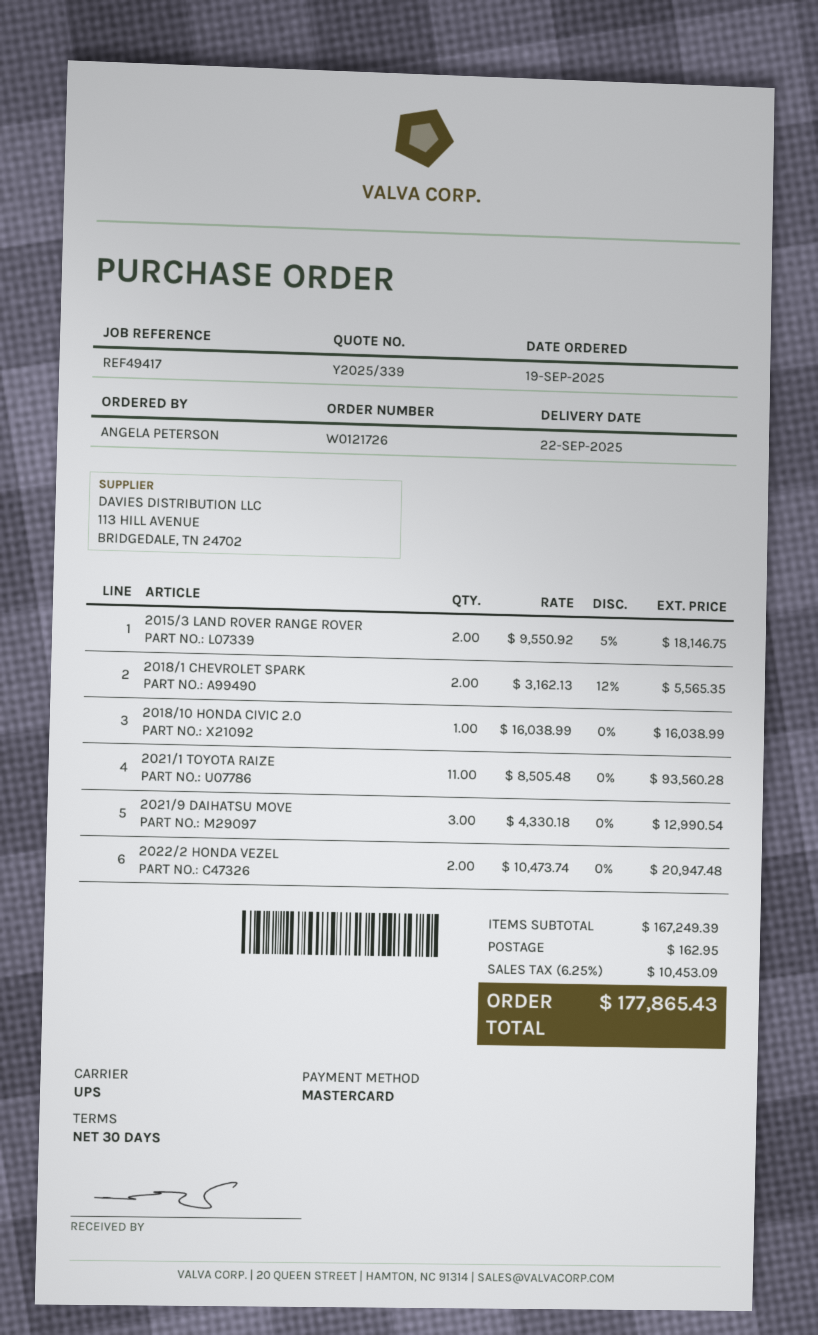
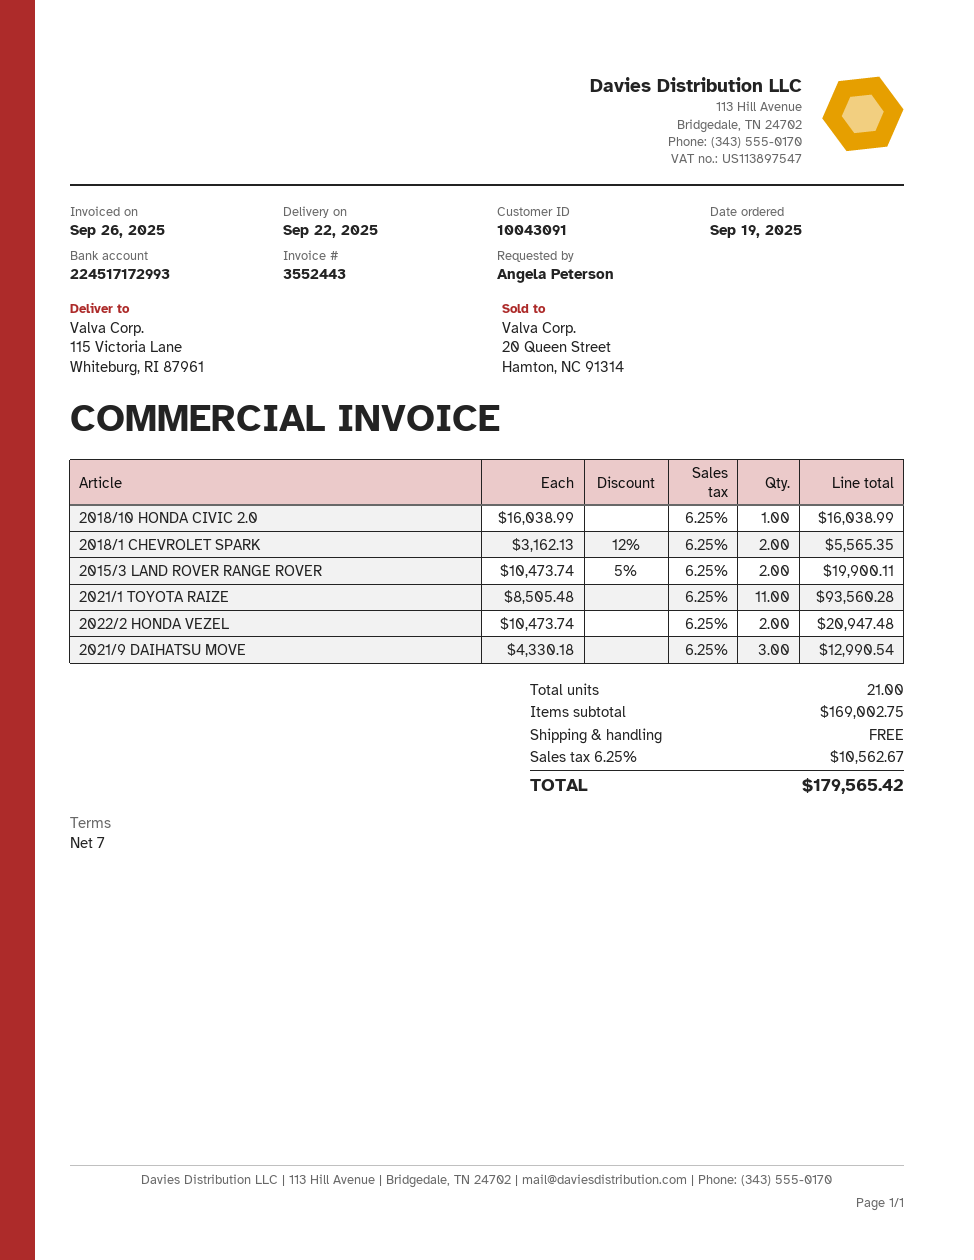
payment terms: 30 days -> 7 days
2015/3 LAND ROVER RANGE ROVER: 2 x 9550.92 - 5% = 18146.75 -> 2 x 10473.74 - 5% = 19900.11
subtotal: 167249.39 -> 169002.75
shipping: 162.95 -> 0.00
tax: 6.25% = 10453.09 -> 6.25% = 10562.67
total: 177865.43 -> 179565.42

